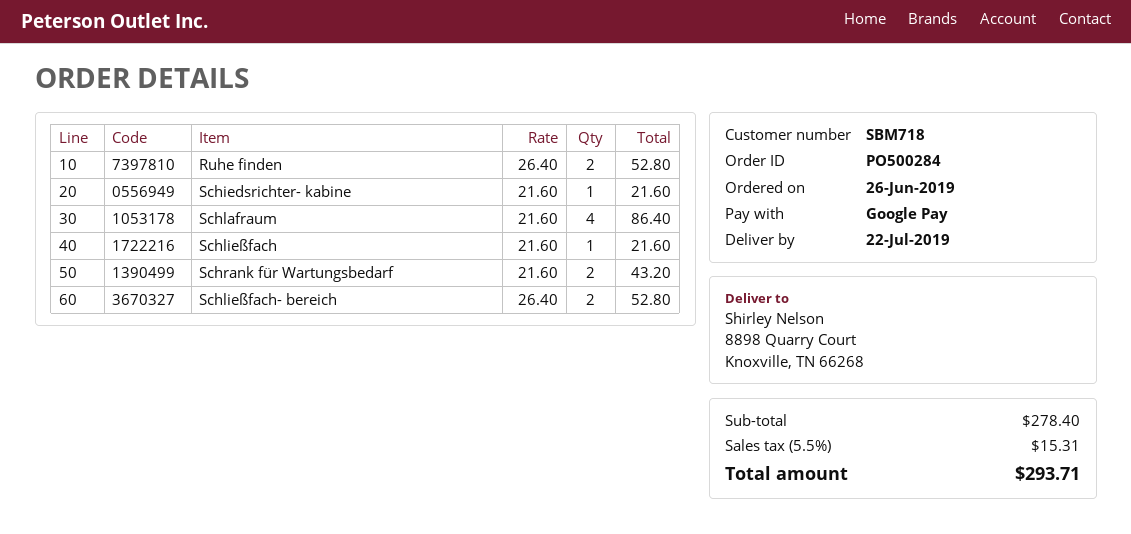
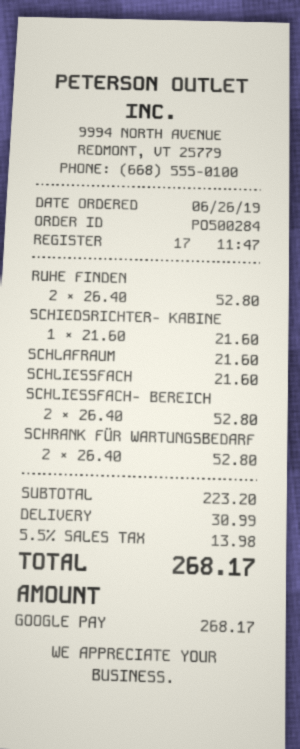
Schlafraum: 4 x 21.60 = 86.40 -> 1 x 21.60 = 21.60
Schrank für Wartungsbedarf: 2 x 21.60 = 43.20 -> 2 x 26.40 = 52.80
subtotal: 278.40 -> 223.20
shipping: none -> 30.99
tax: 5.5% = 15.31 -> 5.5% = 13.98
total: 293.71 -> 268.17

